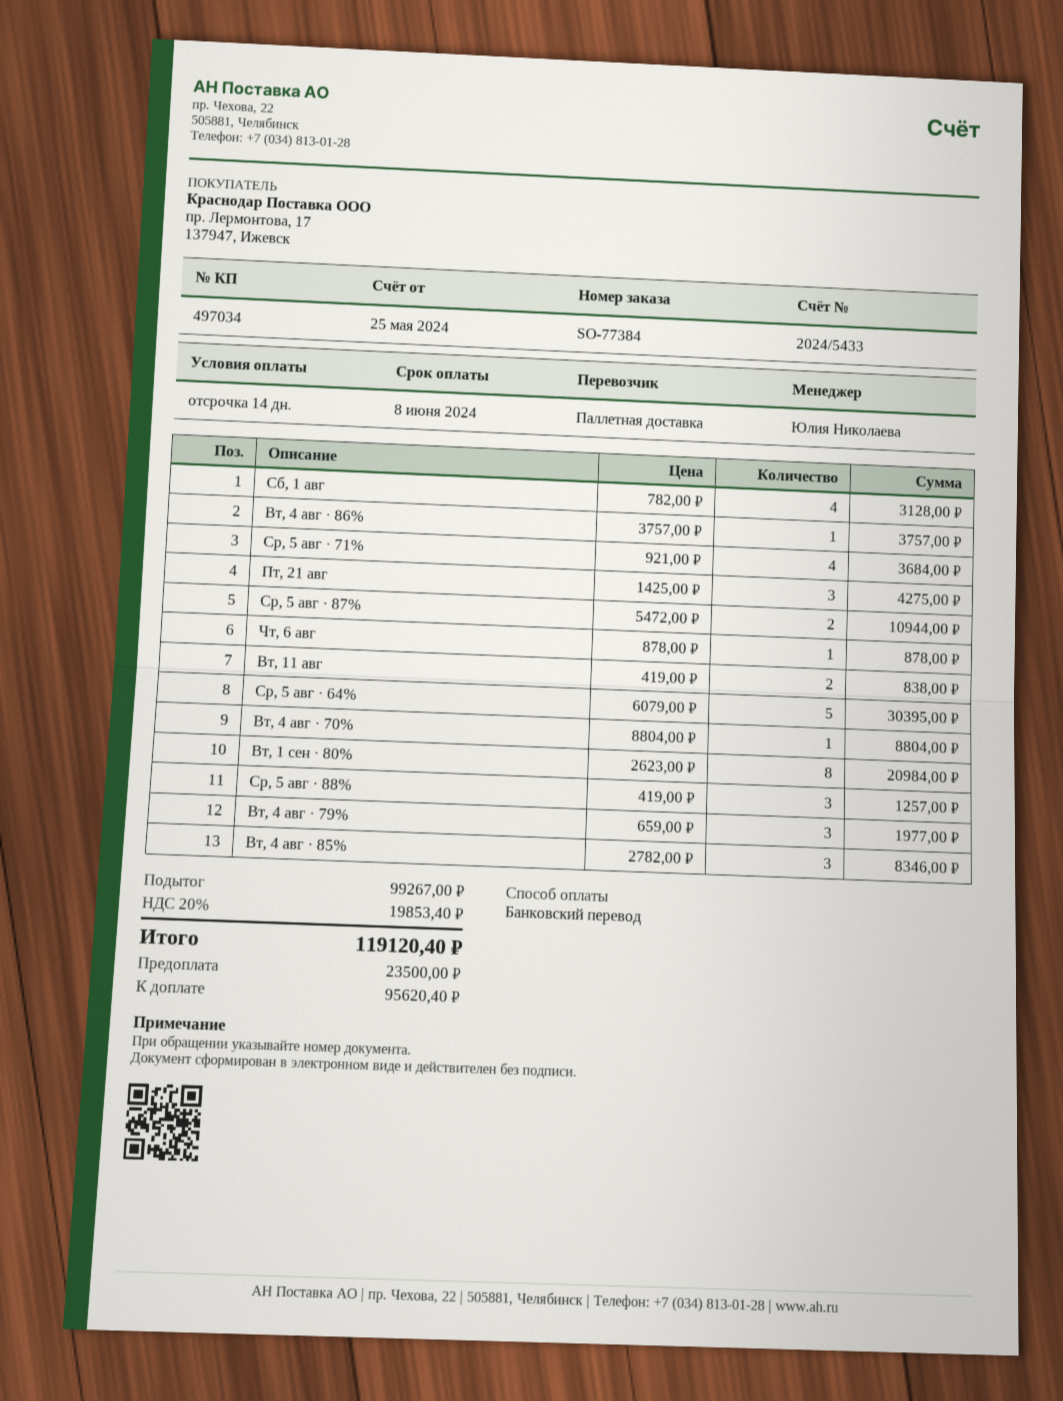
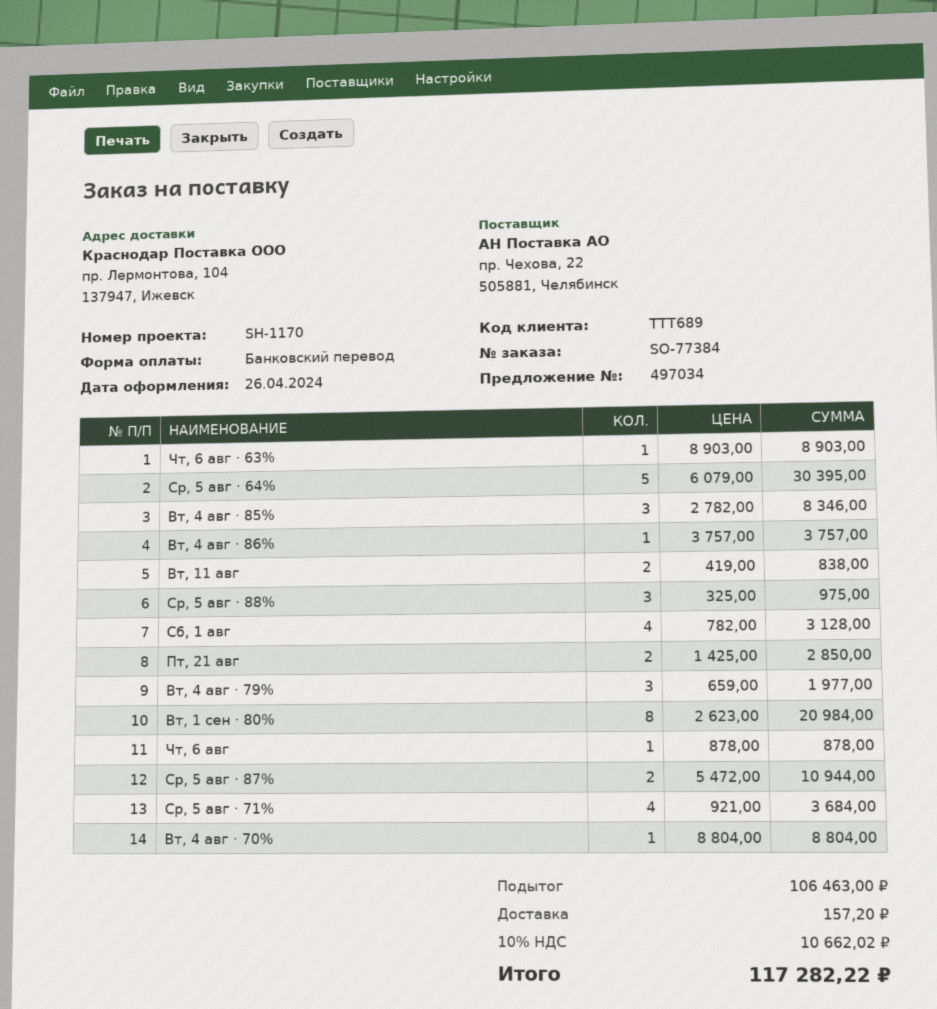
Пт, 21 авг: 3 x 1425.00 = 4275.00 -> 2 x 1425.00 = 2850.00
Ср, 5 авг · 88%: 3 x 419.00 = 1257.00 -> 3 x 325.00 = 975.00
Чт, 6 авг · 63%: none -> 1 x 8903.00 = 8903.00
subtotal: 99267.00 -> 106463.00
shipping: none -> 157.20
tax: 20% = 19853.40 -> 10% = 10662.02
total: 119120.40 -> 117282.22

